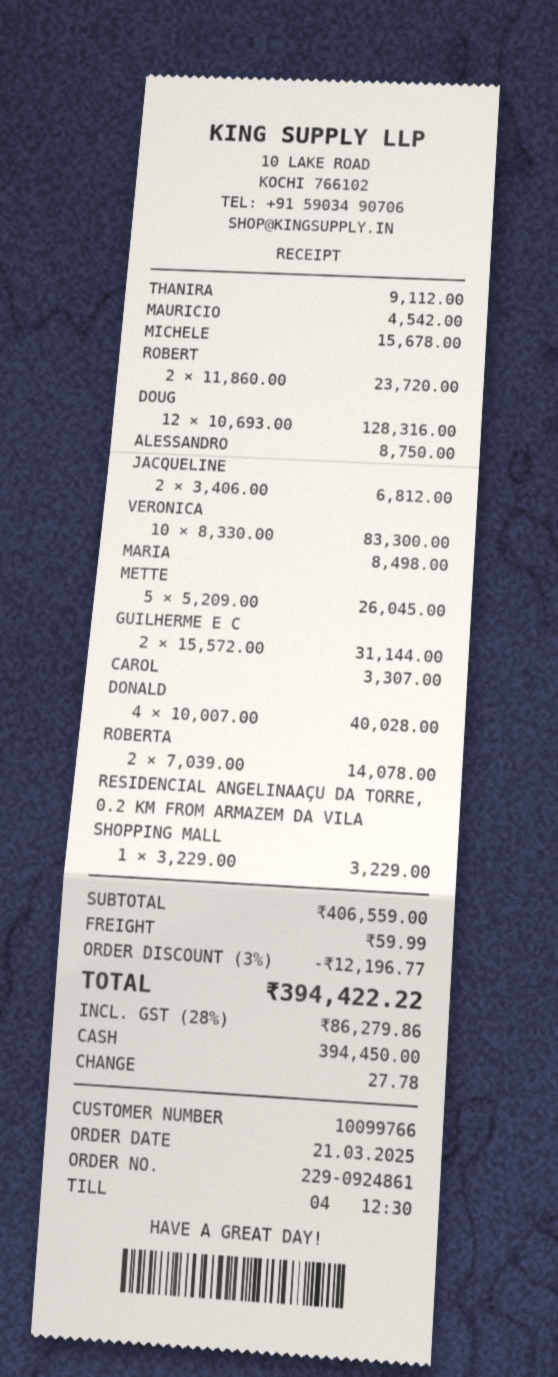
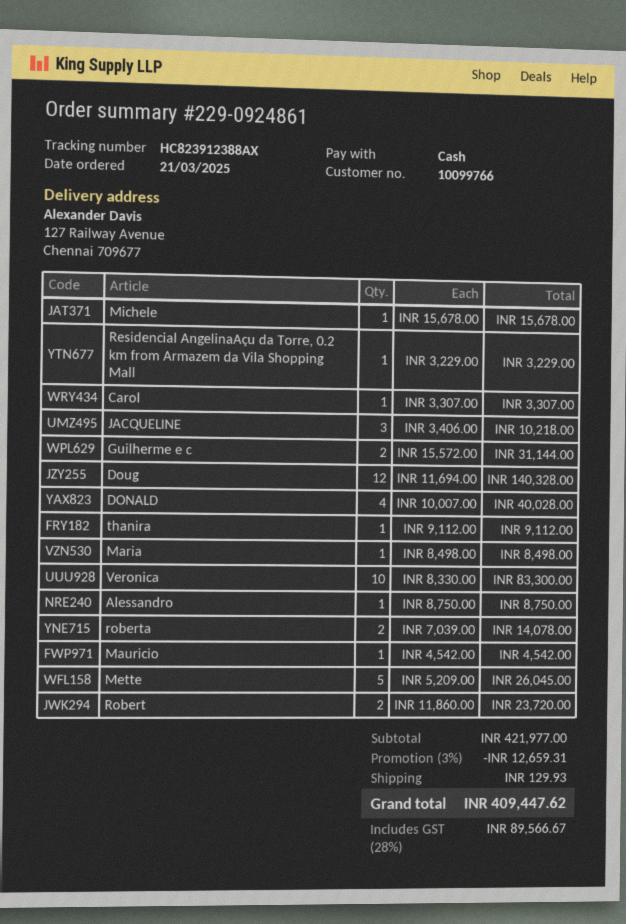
DOUG: 12 x 10693.00 = 128316.00 -> 12 x 11694.00 = 140328.00
JACQUELINE: 2 x 3406.00 = 6812.00 -> 3 x 3406.00 = 10218.00
subtotal: 406559.00 -> 421977.00
discount: 3% = 12196.77 -> 3% = 12659.31
shipping: 59.99 -> 129.93
tax: 28% = 86279.86 -> 28% = 89566.67
total: 394422.22 -> 409447.62

